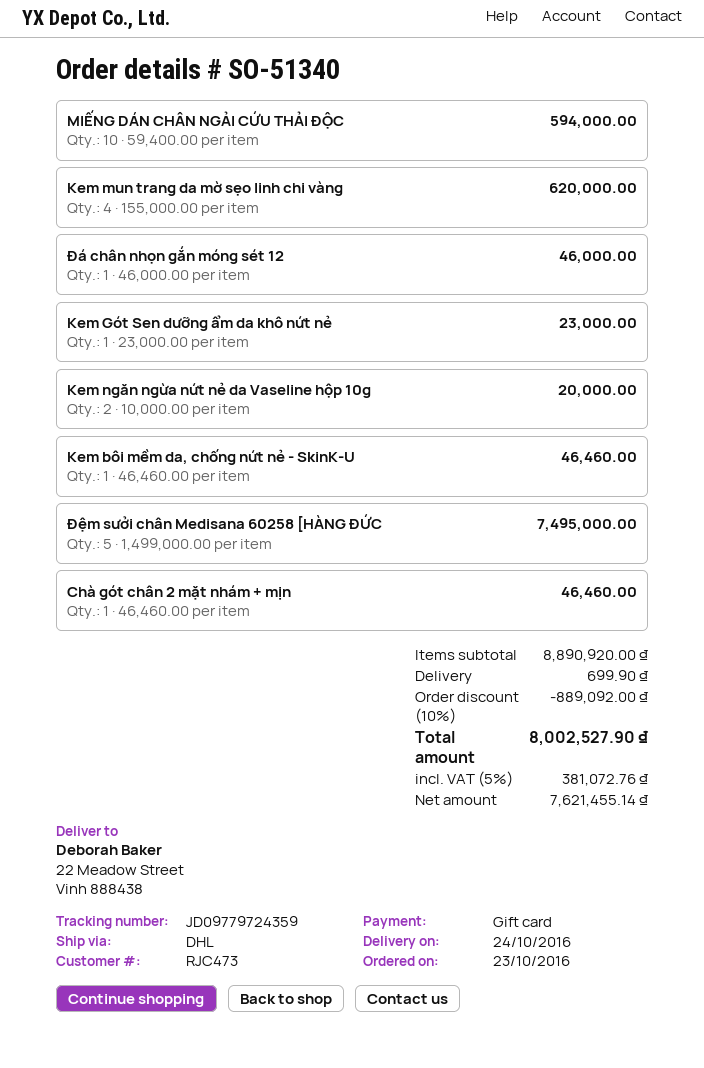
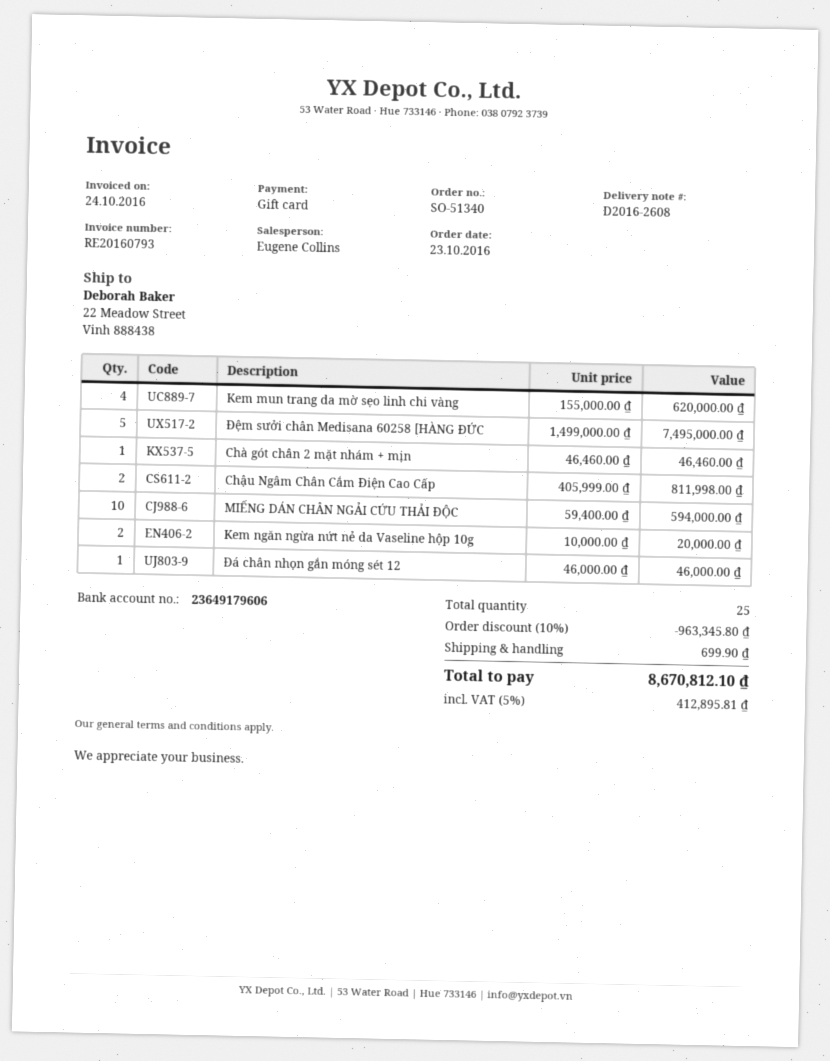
Kem Gót Sen dưỡng ẩm da khô nứt nẻ: 1 x 23000.00 = 23000.00 -> none
Kem bôi mềm da, chống nứt nẻ - SkinK-U: 1 x 46460.00 = 46460.00 -> none
Chậu Ngâm Chân Cắm Điện Cao Cấp: none -> 2 x 405999.00 = 811998.00
discount: 10% = 889092.00 -> 10% = 963345.80
tax: 5% = 381072.76 -> 5% = 412895.81
total: 8002527.90 -> 8670812.10

